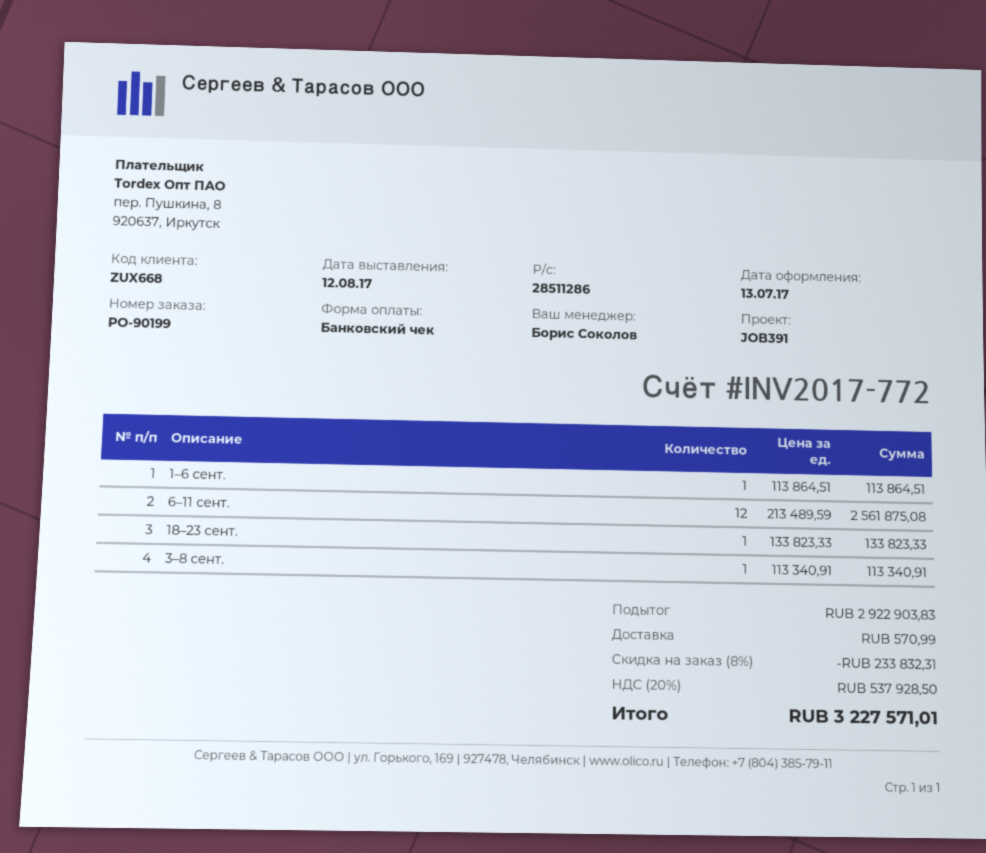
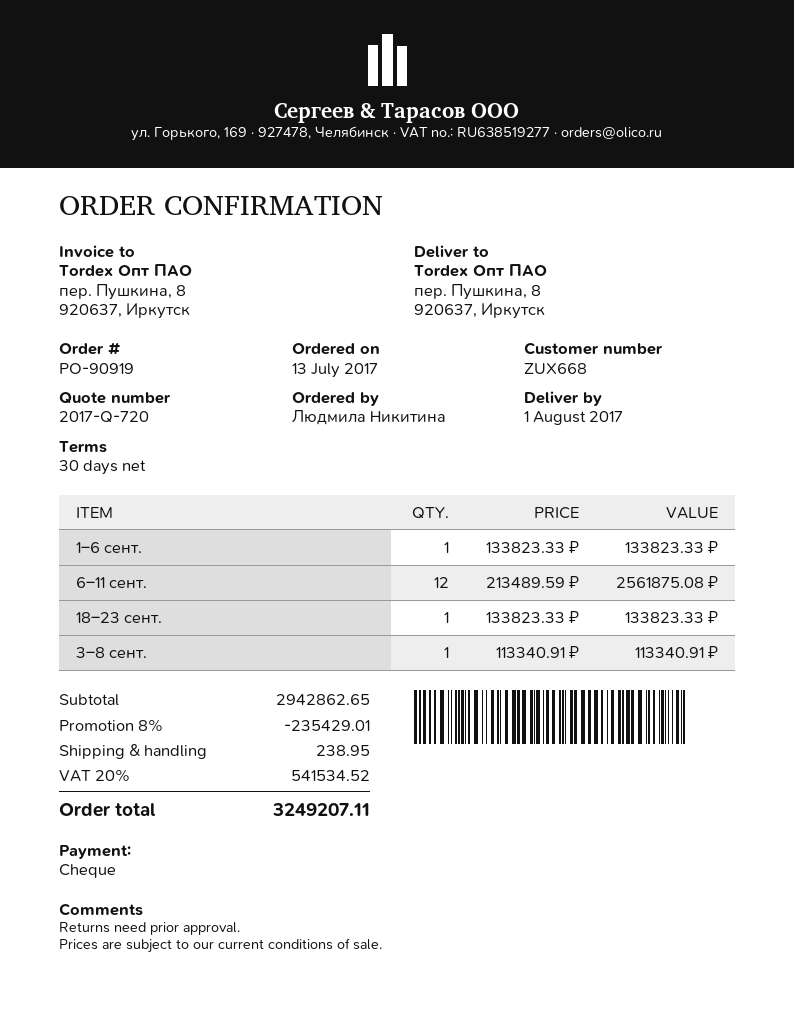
order number: PO-90199 -> PO-90919
1–6 сент.: 1 x 113864.51 = 113864.51 -> 1 x 133823.33 = 133823.33
subtotal: 2922903.83 -> 2942862.65
discount: 8% = 233832.31 -> 8% = 235429.01
shipping: 570.99 -> 238.95
tax: 20% = 537928.50 -> 20% = 541534.52
total: 3227571.01 -> 3249207.11

